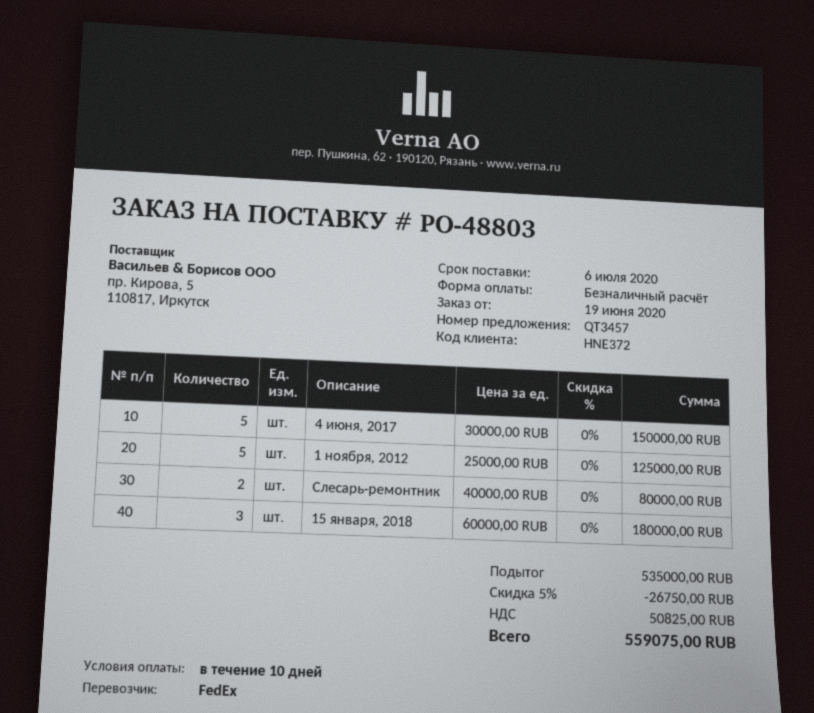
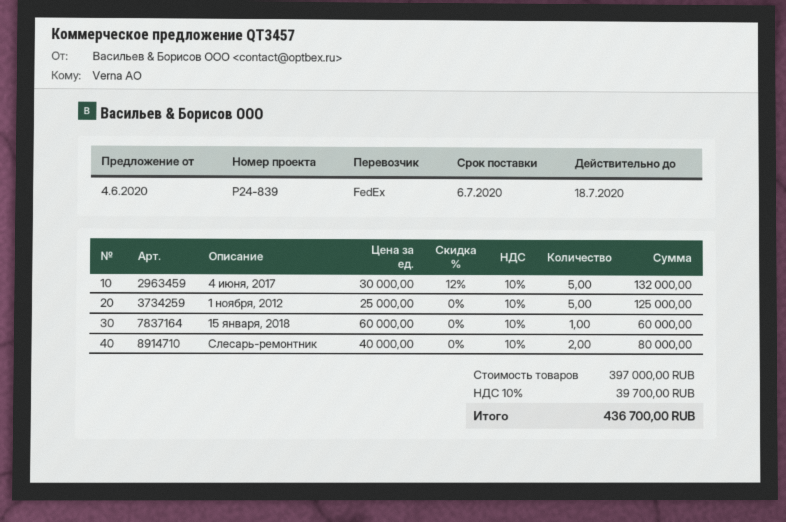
4 июня, 2017: 5 x 30000.00 = 150000.00 -> 5 x 30000.00 - 12% = 132000.00
15 января, 2018: 3 x 60000.00 = 180000.00 -> 1 x 60000.00 = 60000.00
subtotal: 535000.00 -> 397000.00
discount: 5% = 26750.00 -> none
tax: 50825.00 -> 39700.00
total: 559075.00 -> 436700.00

